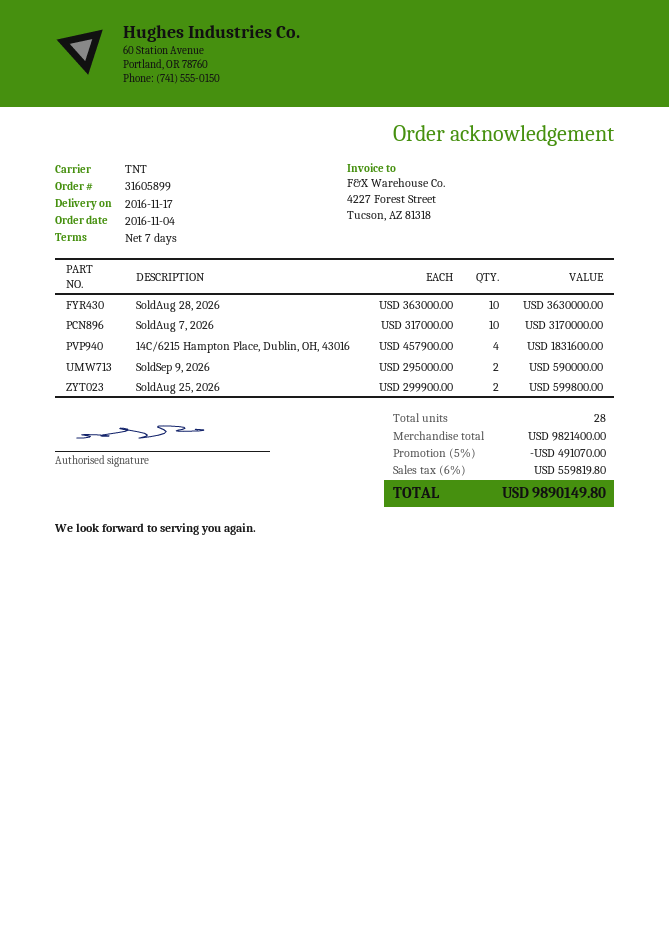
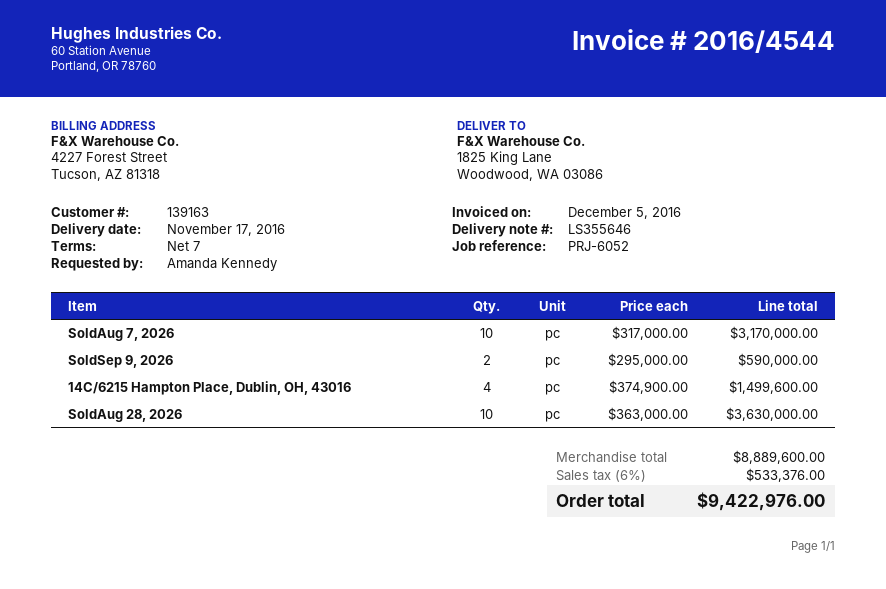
14C/6215 Hampton Place, Dublin, OH, 43016: 4 x 457900.00 = 1831600.00 -> 4 x 374900.00 = 1499600.00
SoldAug 25, 2026: 2 x 299900.00 = 599800.00 -> none
subtotal: 9821400.00 -> 8889600.00
discount: 5% = 491070.00 -> none
tax: 6% = 559819.80 -> 6% = 533376.00
total: 9890149.80 -> 9422976.00

